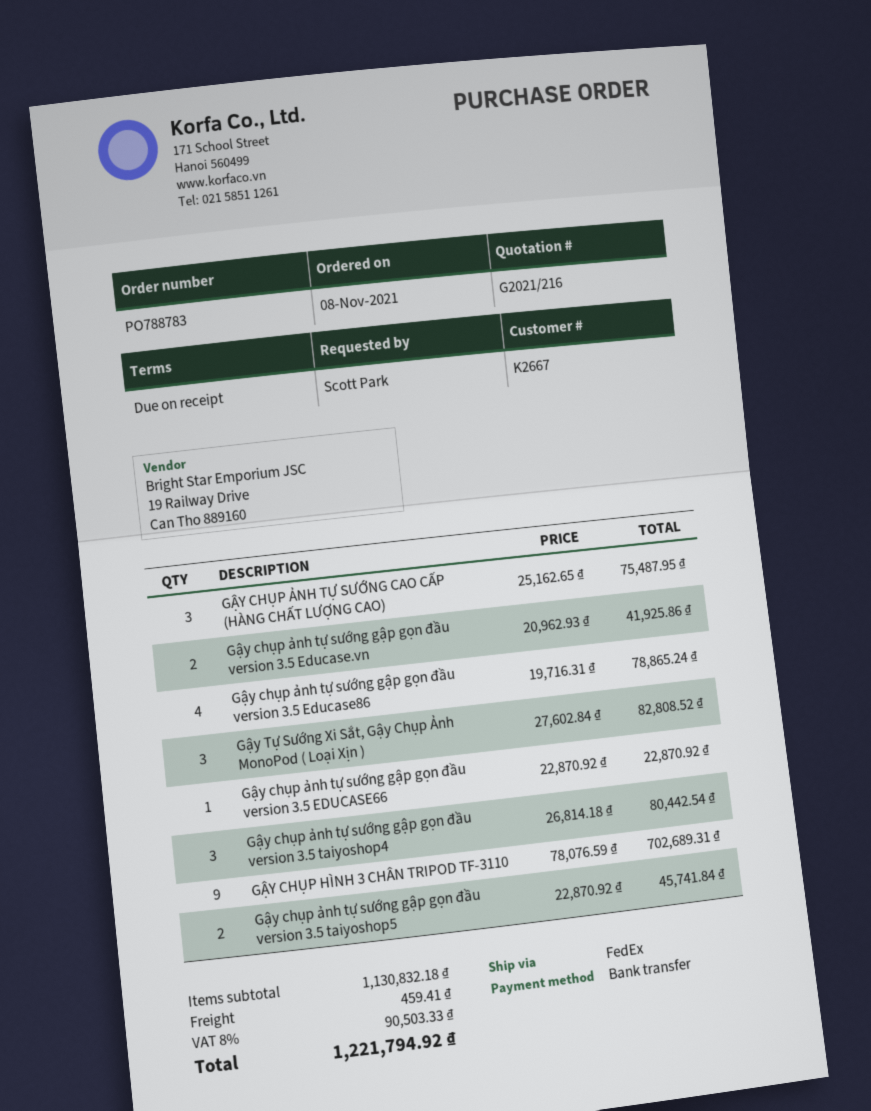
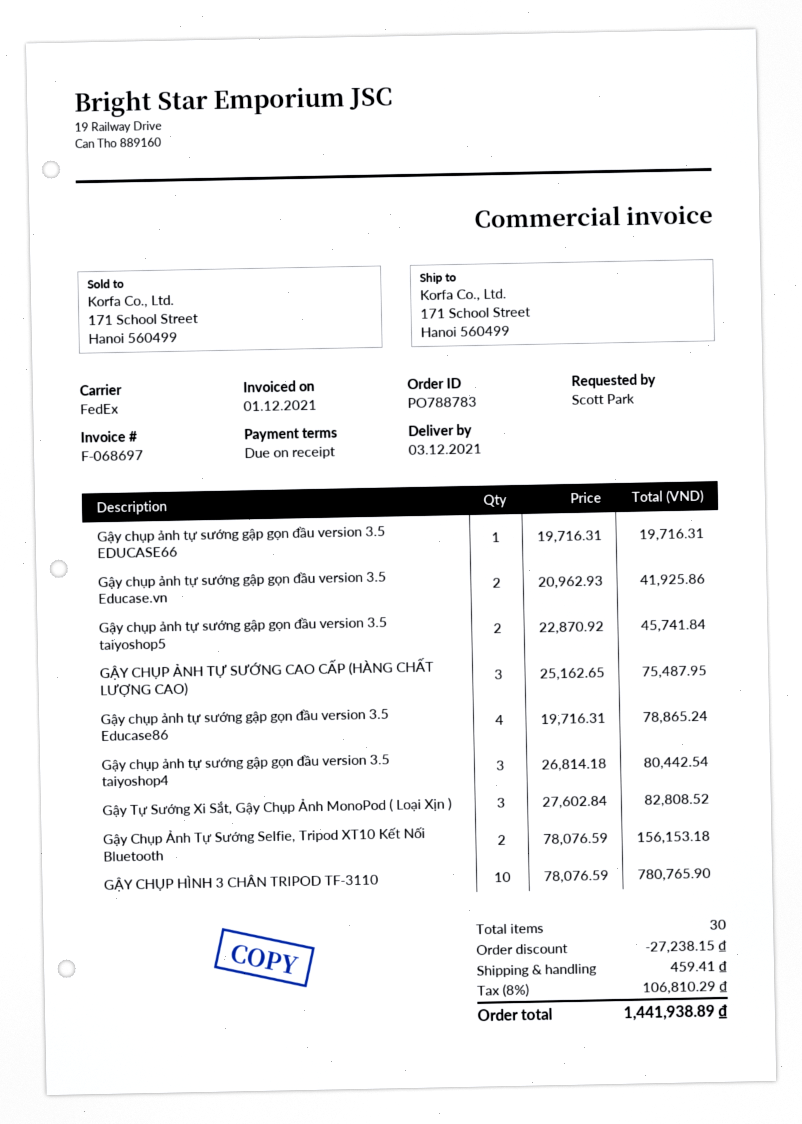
Gậy chụp ảnh tự sướng gập gọn đầu version 3.5 EDUCASE66: 1 x 22870.92 = 22870.92 -> 1 x 19716.31 = 19716.31
GẬY CHỤP HÌNH 3 CHÂN TRIPOD TF-3110: 9 x 78076.59 = 702689.31 -> 10 x 78076.59 = 780765.90
Gậy Chụp Ảnh Tự Sướng Selfie, Tripod XT10 Kết Nối Bluetooth: none -> 2 x 78076.59 = 156153.18
discount: none -> 27238.15
tax: 8% = 90503.33 -> 8% = 106810.29
total: 1221794.92 -> 1441938.89

